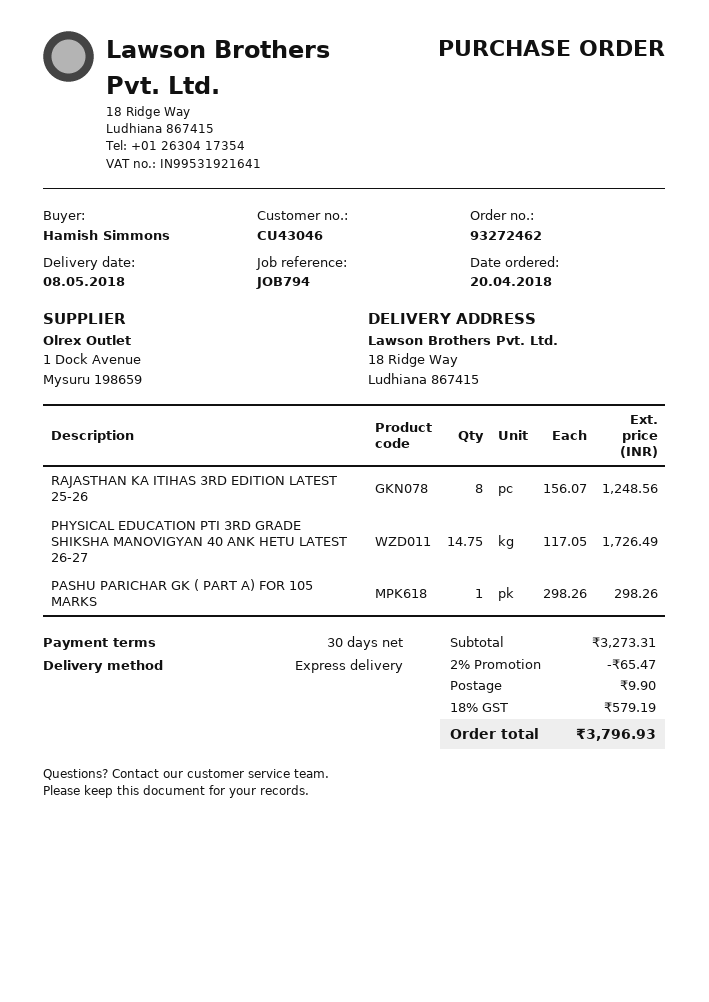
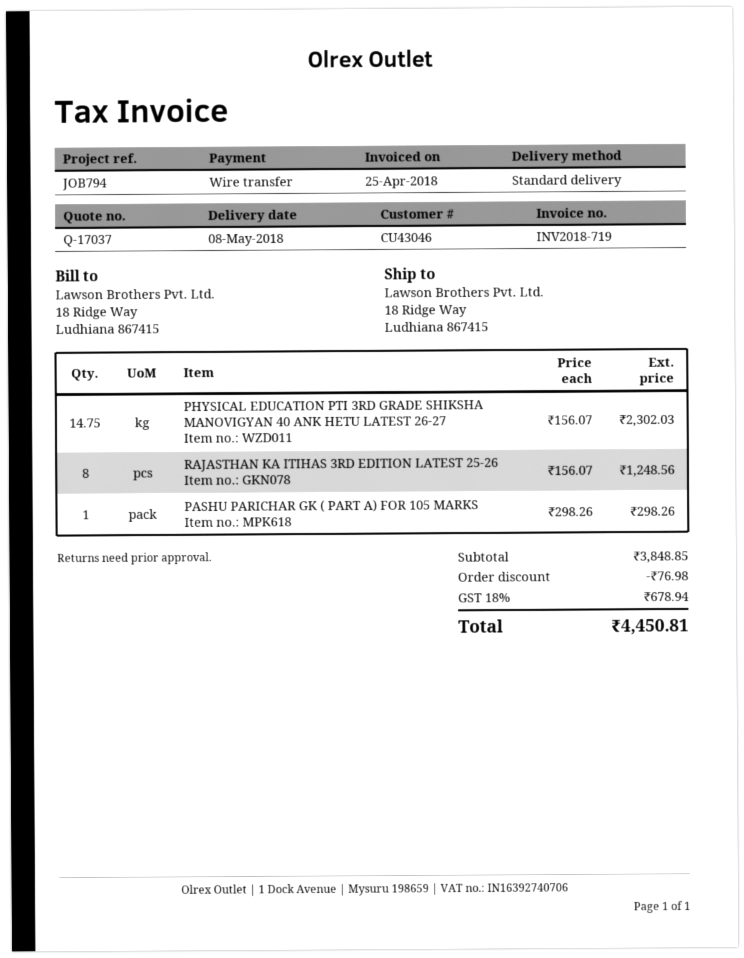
shipping method: express -> standard
PHYSICAL EDUCATION PTI 3RD GRADE SHIKSHA MANOVIGYAN 40 ANK HETU LATEST 26-27: 14.75 x 117.05 = 1726.49 -> 14.75 x 156.07 = 2302.03
subtotal: 3273.31 -> 3848.85
discount: 65.47 -> 76.98
shipping: 9.90 -> none
tax: 18% = 579.19 -> 18% = 678.94
total: 3796.93 -> 4450.81

